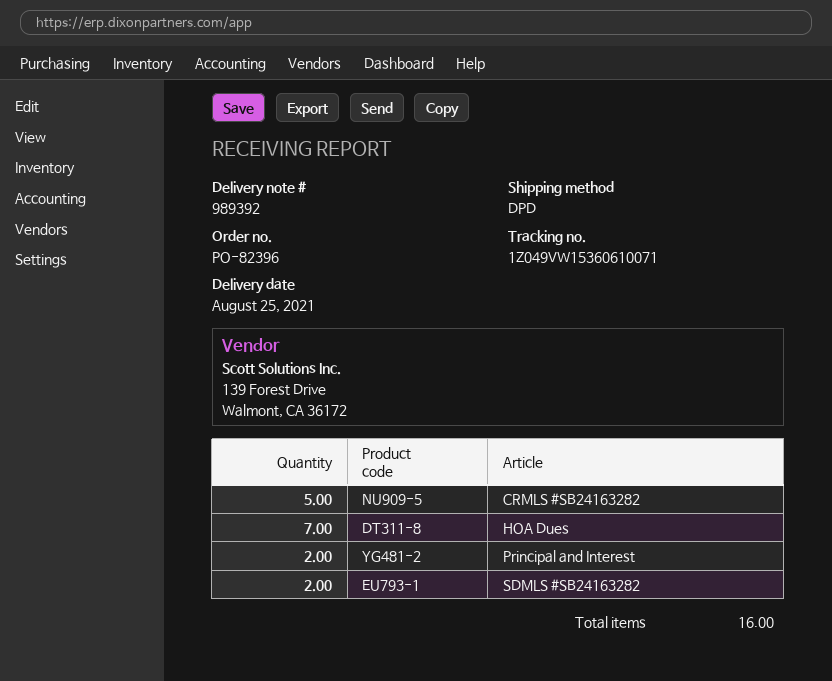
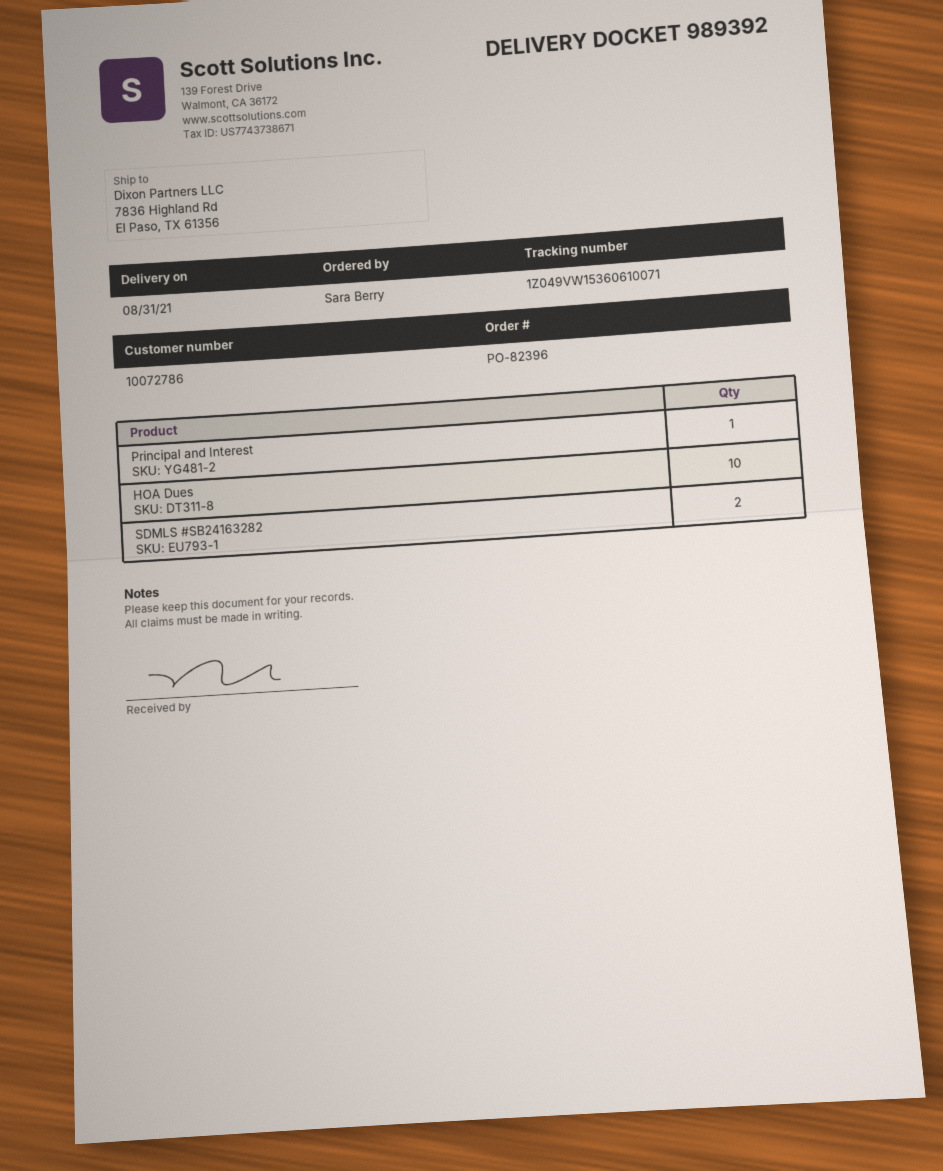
delivery date: 2021-08-25 -> 2021-08-31
CRMLS #SB24163282: 5 -> none
HOA Dues: 7 -> 10
Principal and Interest: 2 -> 1

